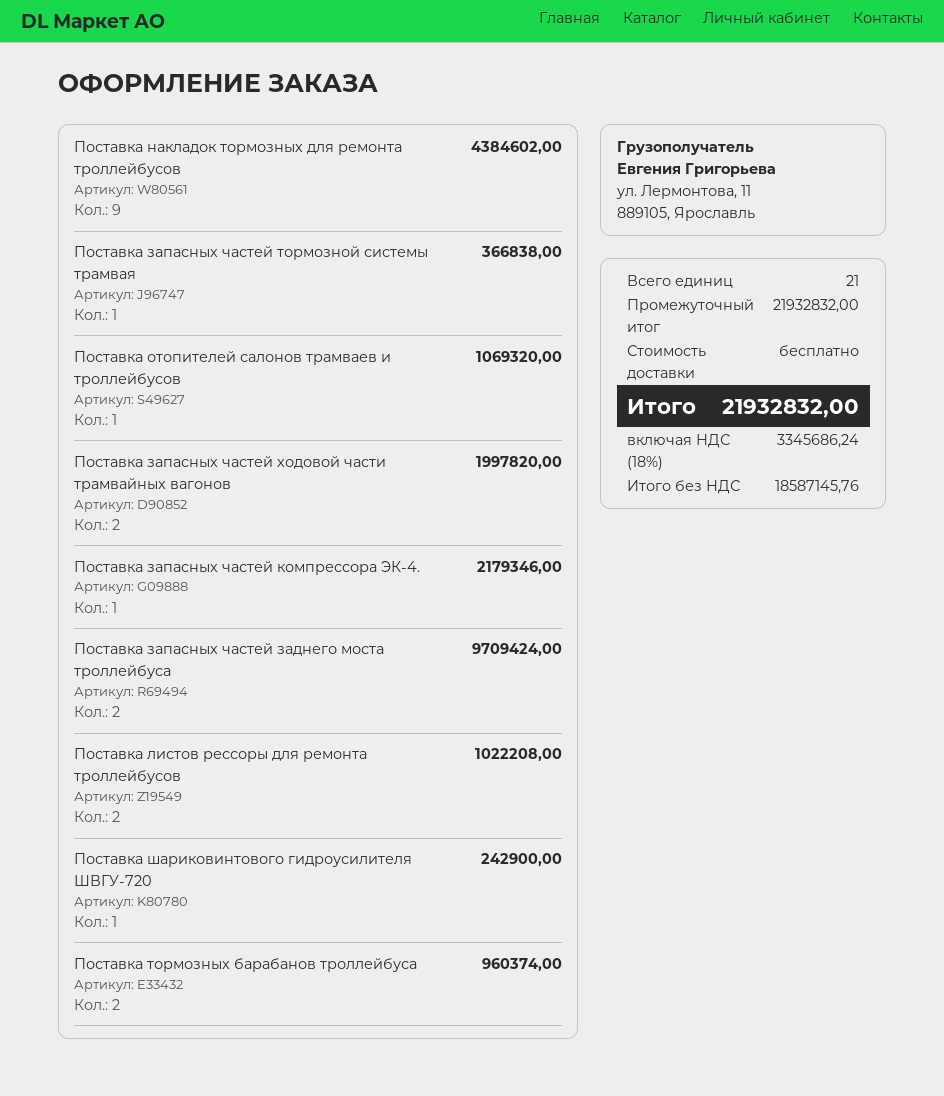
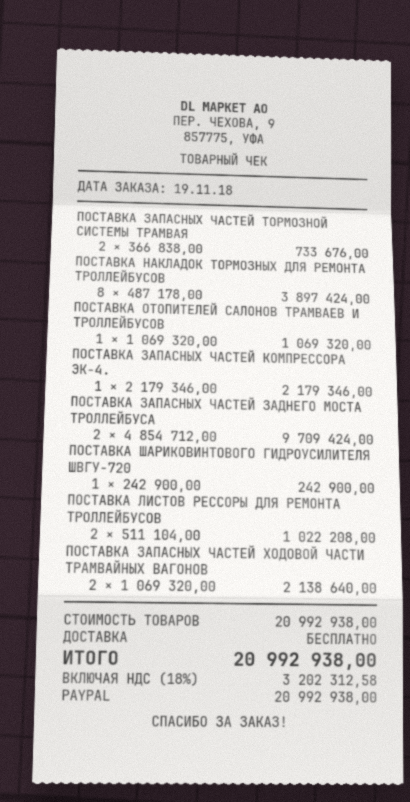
Поставка накладок тормозных для ремонта троллейбусов: 9 for 4384602.00 -> 8 for 3897424.00
Поставка запасных частей тормозной системы трамвая: 1 for 366838.00 -> 2 for 733676.00
Поставка запасных частей ходовой части трамвайных вагонов: 2 for 1997820.00 -> 2 for 2138640.00
Поставка тормозных барабанов троллейбуса: 2 for 960374.00 -> none
subtotal: 21932832.00 -> 20992938.00
tax: 18% = 3345686.24 -> 18% = 3202312.58
total: 21932832.00 -> 20992938.00

